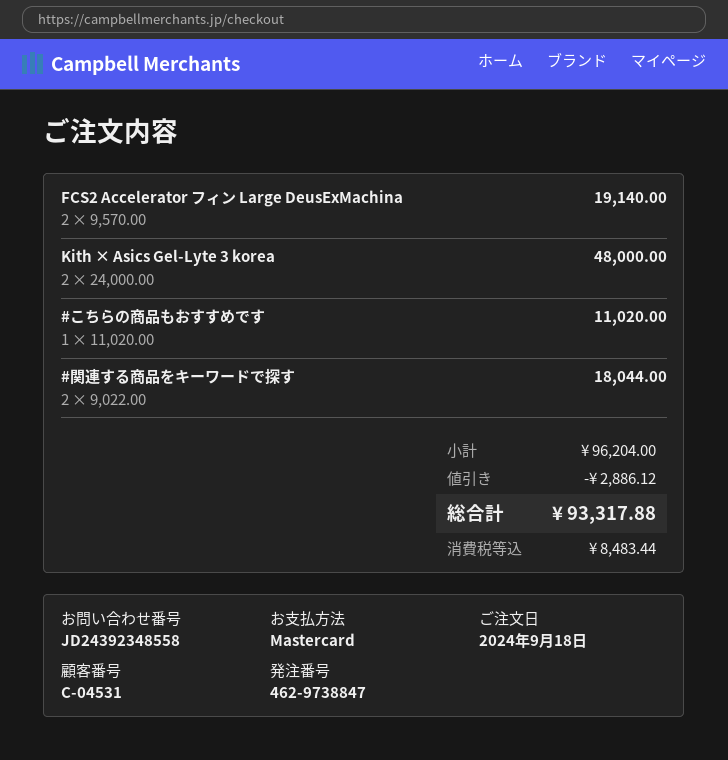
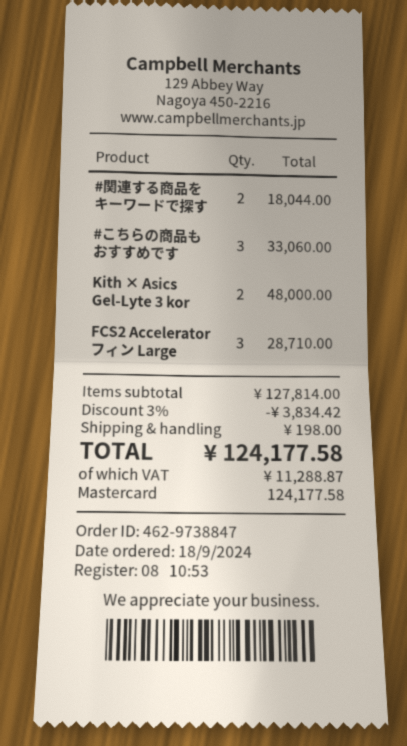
FCS2 Accelerator フィン Large DeusExMachina: 2 for 19140.00 -> 3 for 28710.00
#こちらの商品もおすすめです: 1 for 11020.00 -> 3 for 33060.00
subtotal: 96204.00 -> 127814.00
discount: 2886.12 -> 3834.42
shipping: none -> 198.00
tax: 8483.44 -> 11288.87
total: 93317.88 -> 124177.58

